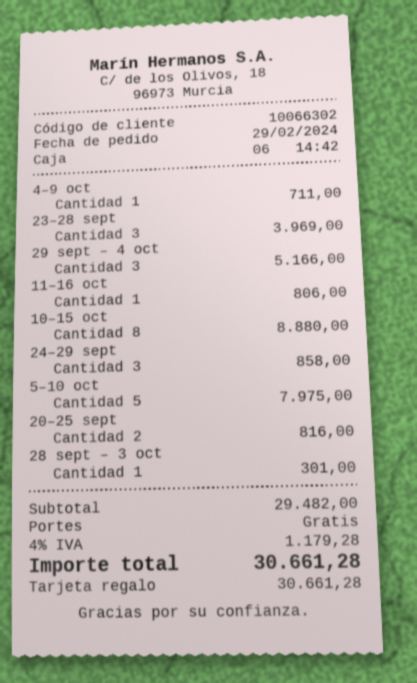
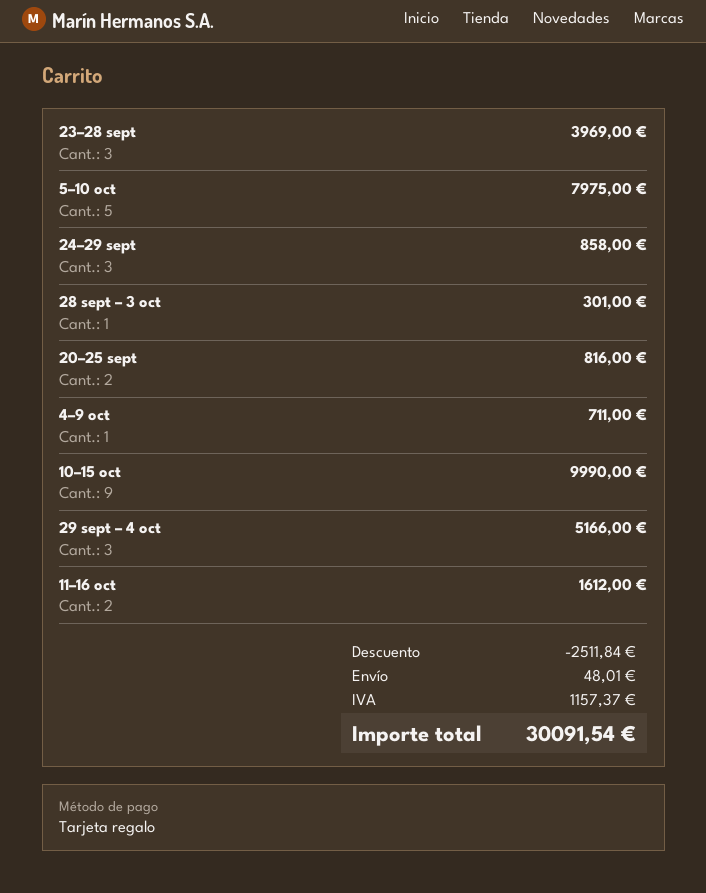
11–16 oct: 1 for 806.00 -> 2 for 1612.00
10–15 oct: 8 for 8880.00 -> 9 for 9990.00
discount: none -> 2511.84
shipping: 0.00 -> 48.01
tax: 1179.28 -> 1157.37
total: 30661.28 -> 30091.54

